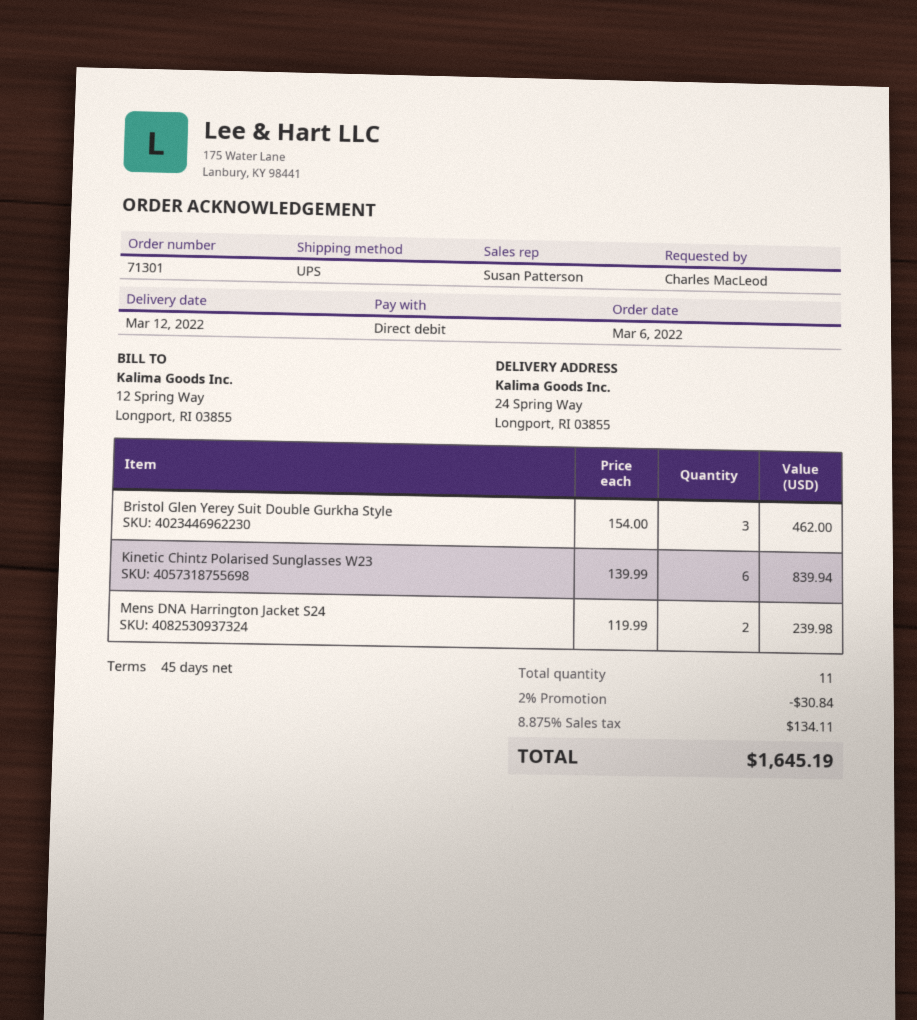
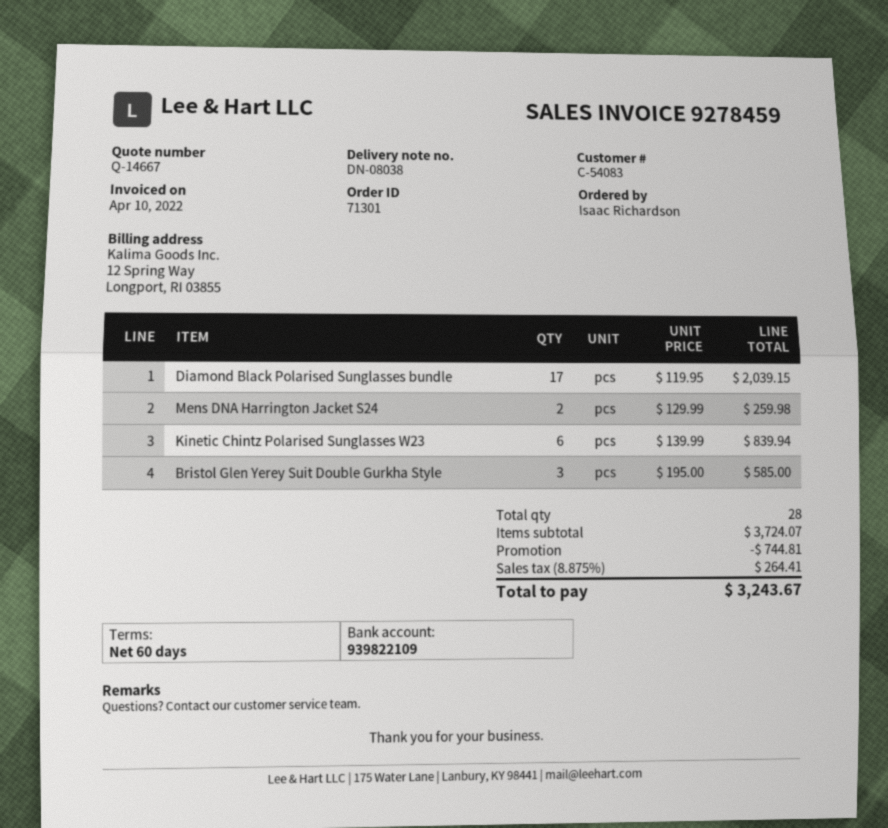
payment terms: 45 days -> 60 days
ordered by: Charles MacLeod -> Isaac Richardson
Bristol Glen Yerey Suit Double Gurkha Style: 3 x 154.00 = 462.00 -> 3 x 195.00 = 585.00
Mens DNA Harrington Jacket S24: 2 x 119.99 = 239.98 -> 2 x 129.99 = 259.98
Diamond Black Polarised Sunglasses bundle: none -> 17 x 119.95 = 2039.15
total quantity: 11 -> 28
discount: 30.84 -> 744.81
tax: 8.875% = 134.11 -> 8.875% = 264.41
total: 1645.19 -> 3243.67

